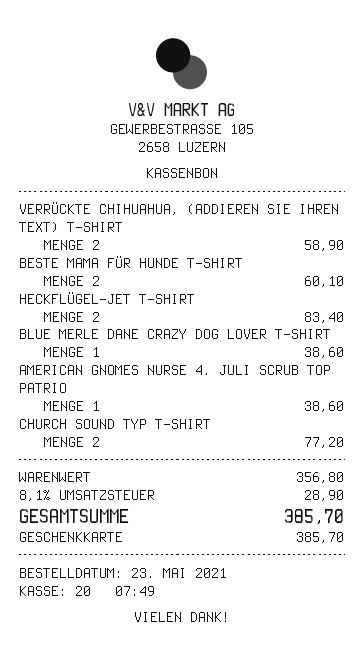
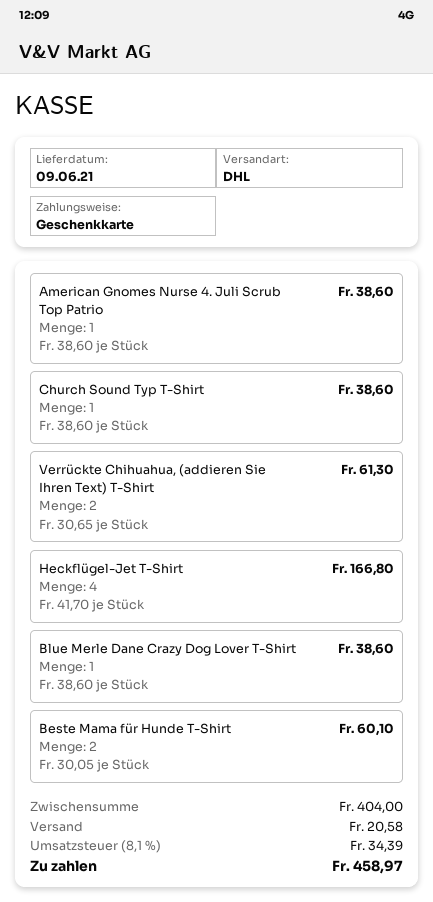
VERRÜCKTE CHIHUAHUA, (ADDIEREN SIE IHREN TEXT) T-SHIRT: 2 for 58.90 -> 2 for 61.30
HECKFLÜGEL-JET T-SHIRT: 2 for 83.40 -> 4 for 166.80
CHURCH SOUND TYP T-SHIRT: 2 for 77.20 -> 1 for 38.60
subtotal: 356.80 -> 404.00
shipping: none -> 20.58
tax: 8.1% = 28.90 -> 8.1% = 34.39
total: 385.70 -> 458.97

